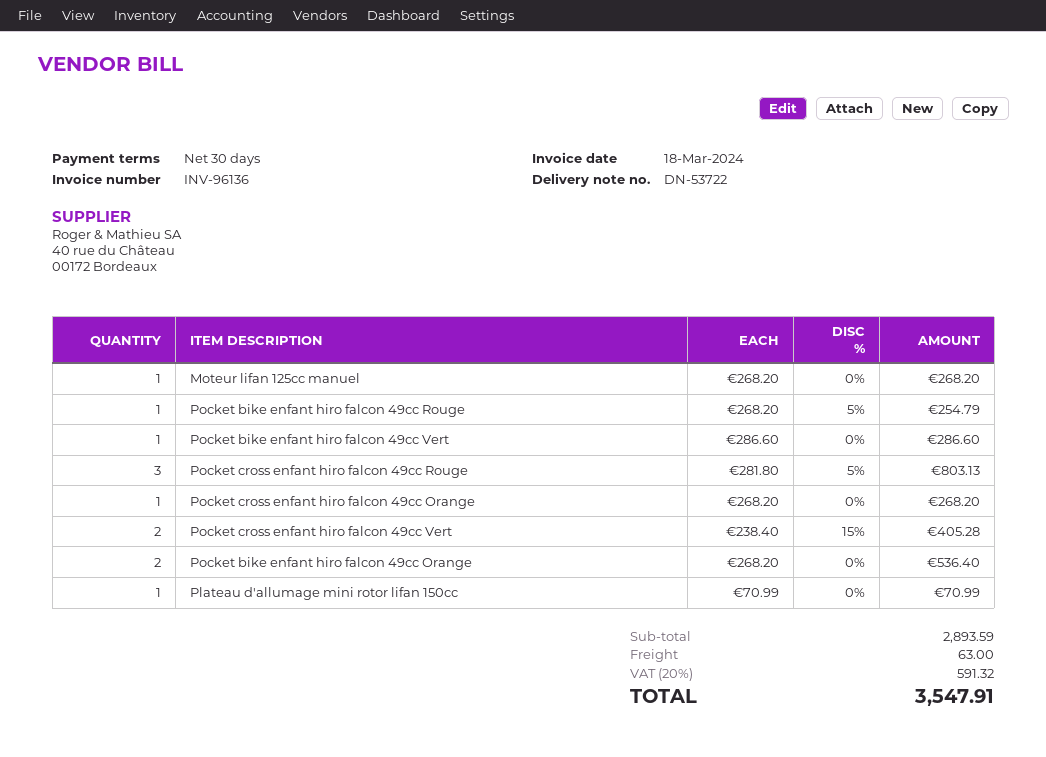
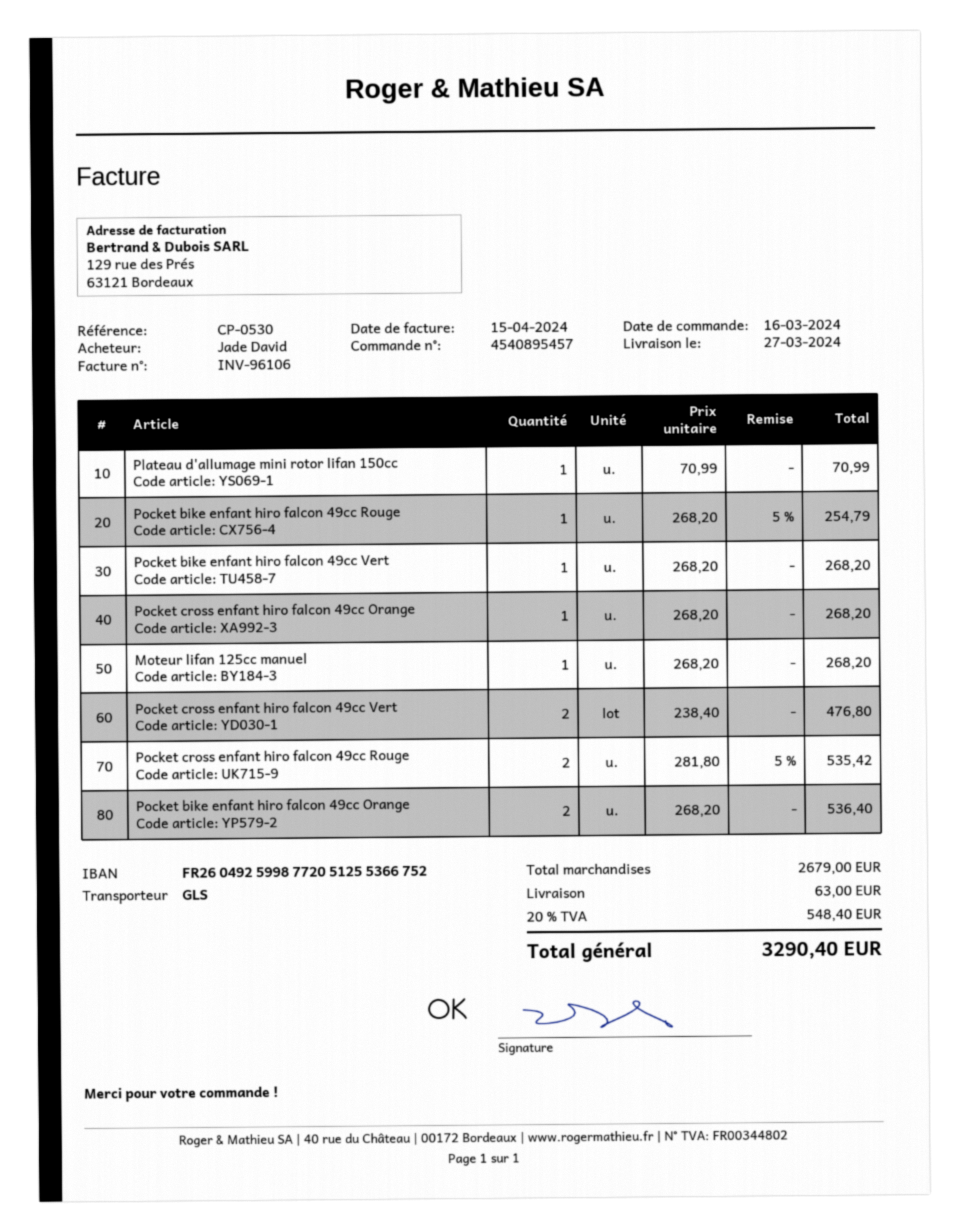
invoice number: INV-96136 -> INV-96106
invoice date: 2024-03-18 -> 2024-04-15
Pocket bike enfant hiro falcon 49cc Vert: 1 x 286.60 = 286.60 -> 1 x 268.20 = 268.20
Pocket cross enfant hiro falcon 49cc Rouge: 3 x 281.80 - 5% = 803.13 -> 2 x 281.80 - 5% = 535.42
Pocket cross enfant hiro falcon 49cc Vert: 2 x 238.40 - 15% = 405.28 -> 2 x 238.40 = 476.80
subtotal: 2893.59 -> 2679.00
tax: 20% = 591.32 -> 20% = 548.40
total: 3547.91 -> 3290.40

